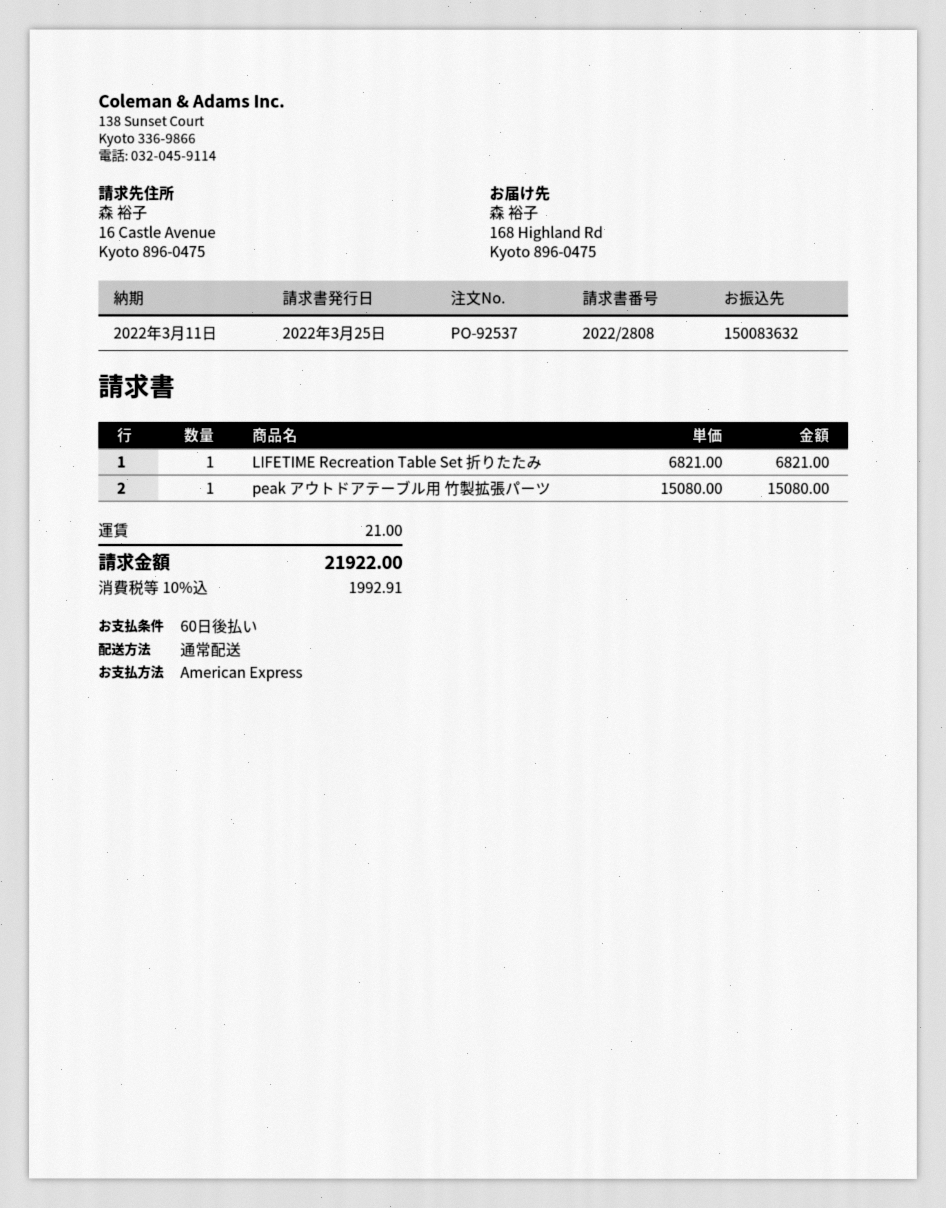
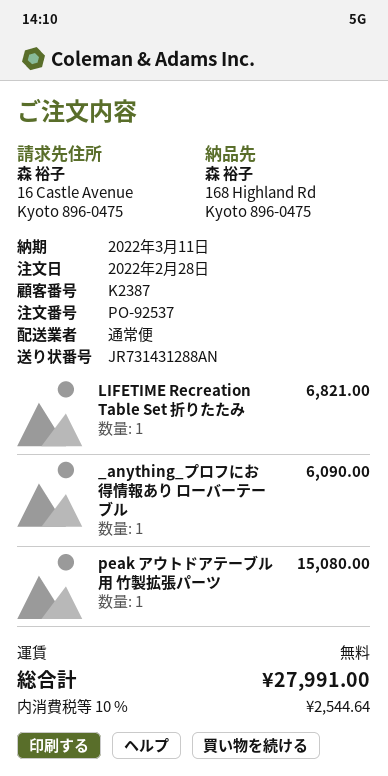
_anything_プロフにお得情報あり ローバーテーブル: none -> 1 for 6090.00
shipping: 21.00 -> 0.00
tax: 10% = 1992.91 -> 10% = 2544.64
total: 21922.00 -> 27991.00

